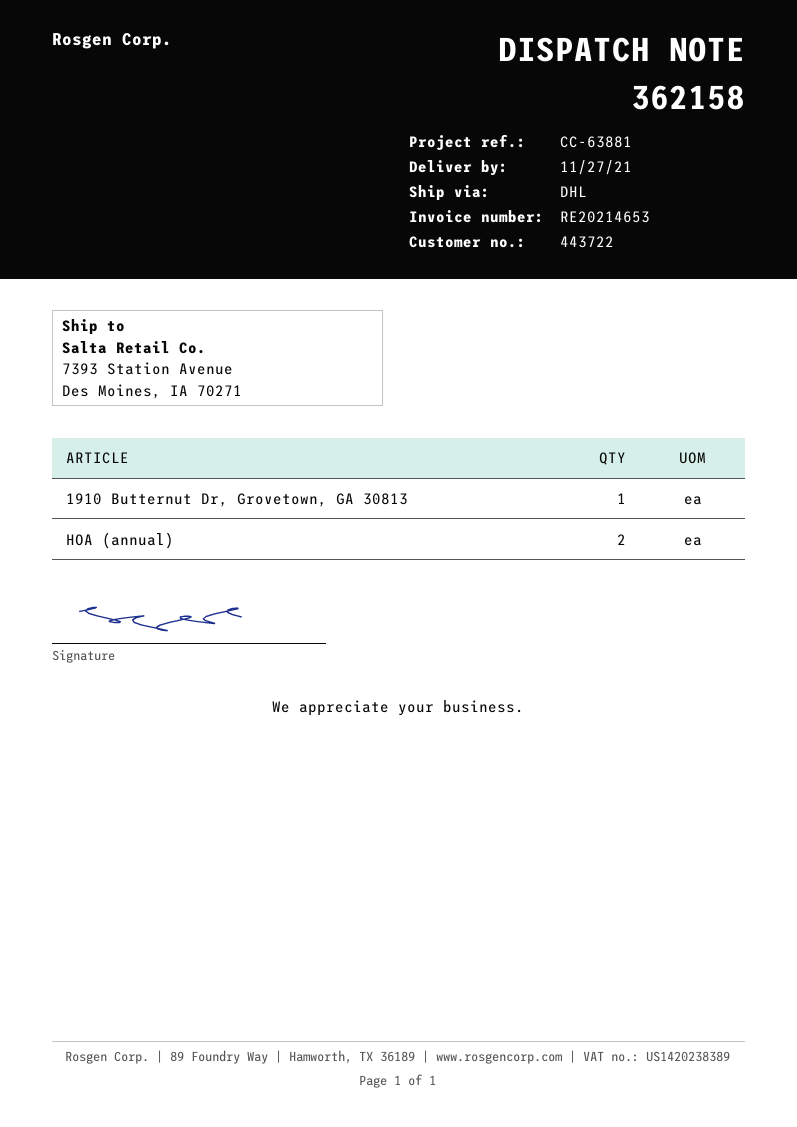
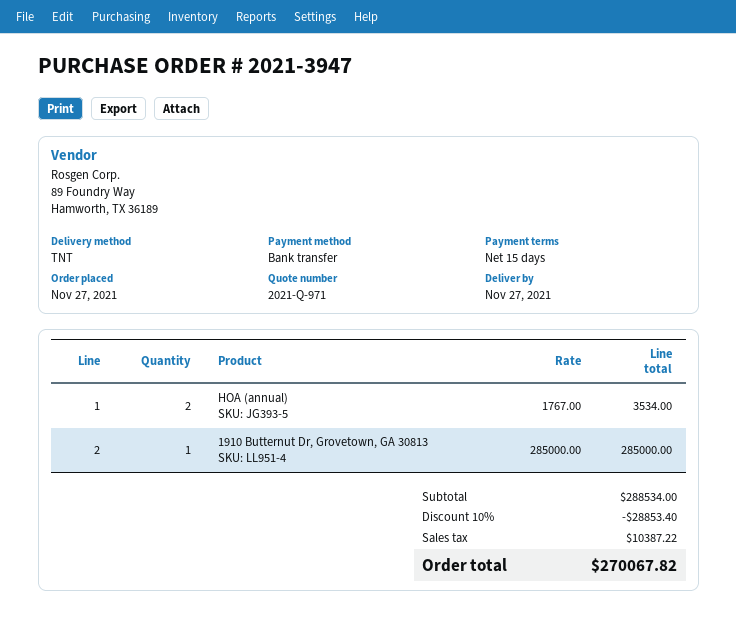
shipping method: DHL -> TNT

